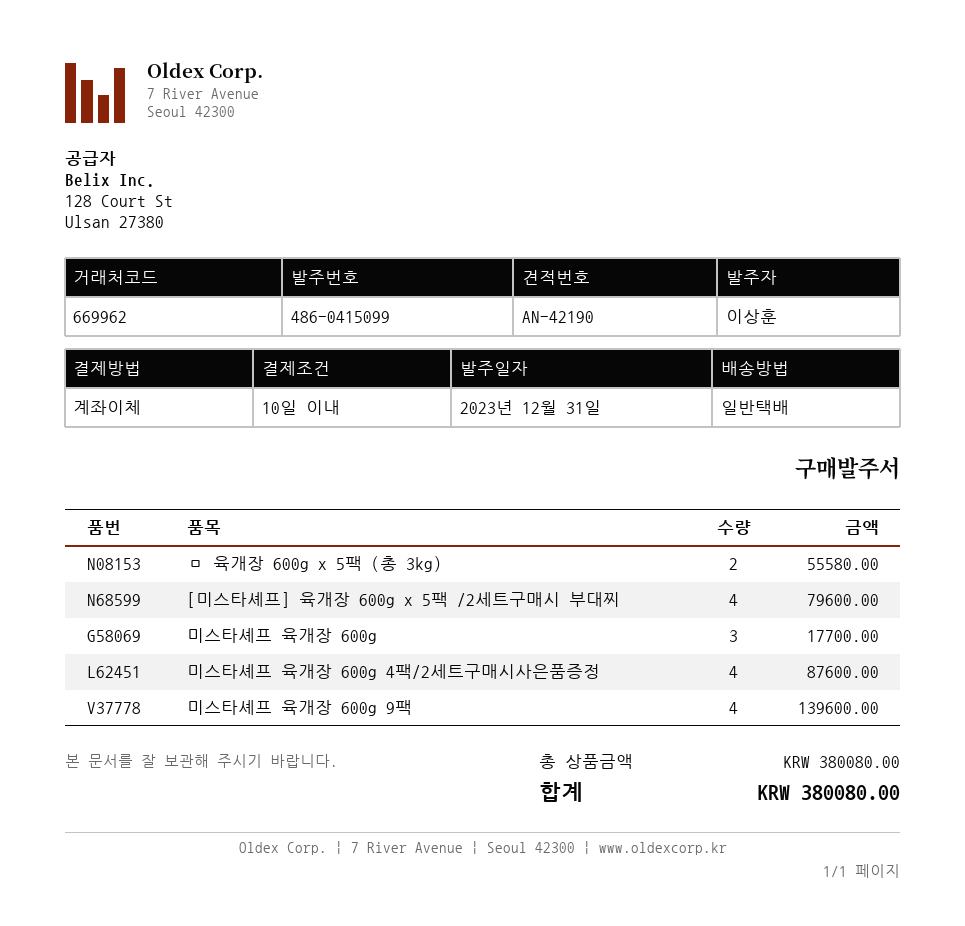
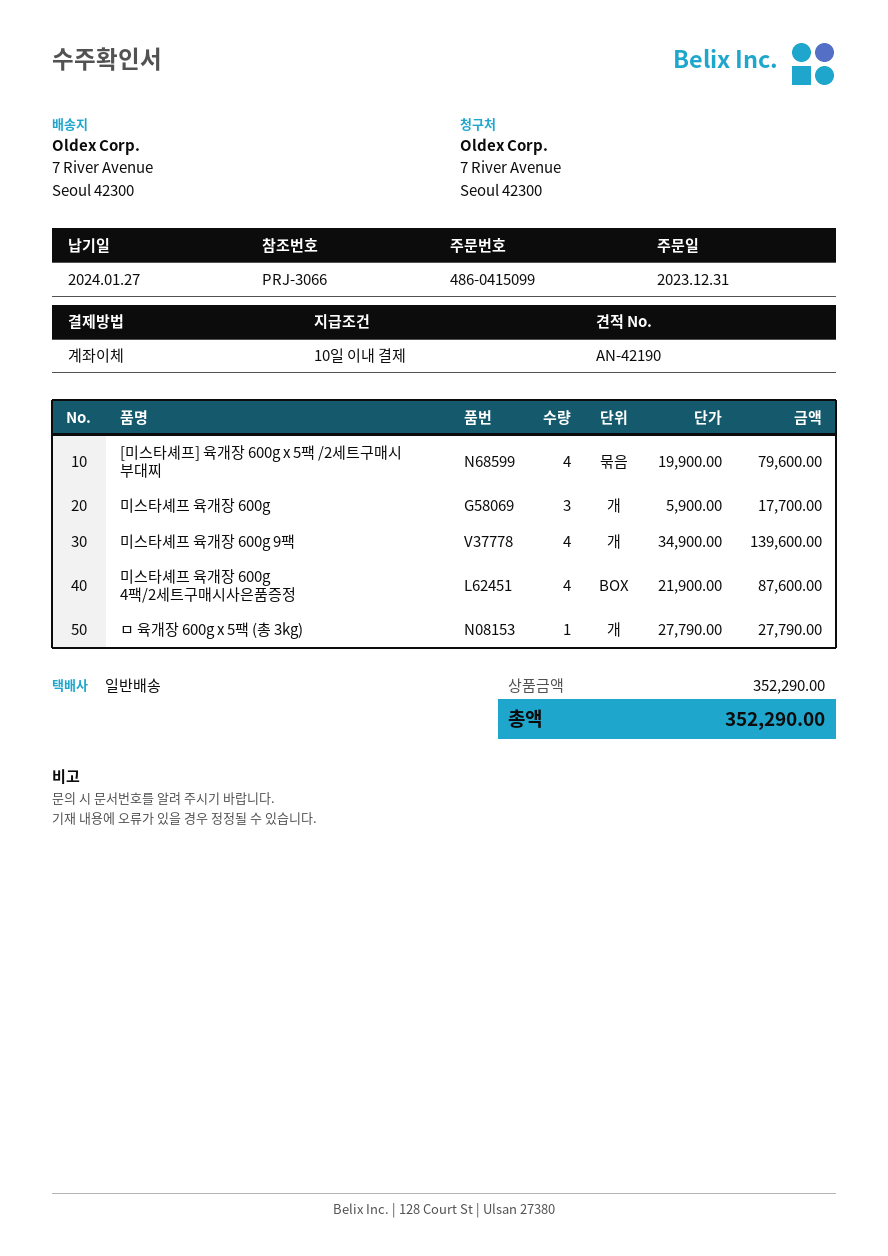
ㅁ 육개장 600g x 5팩 (총 3kg): 2 for 55580.00 -> 1 for 27790.00
subtotal: 380080.00 -> 352290.00
total: 380080.00 -> 352290.00

